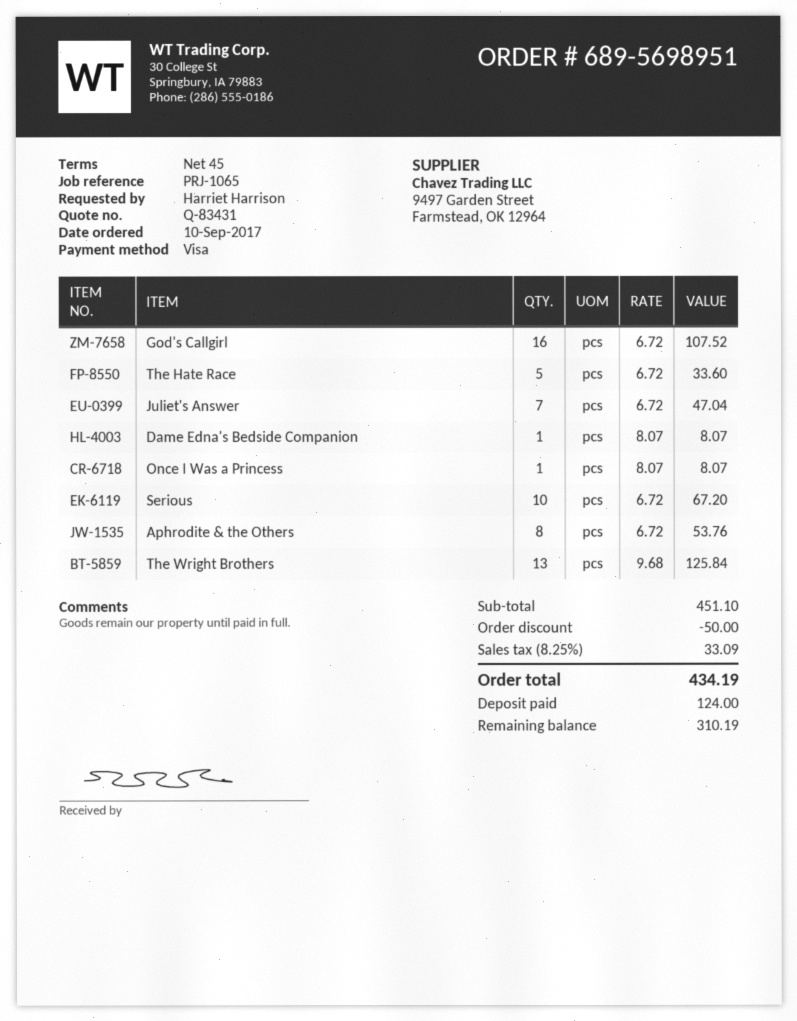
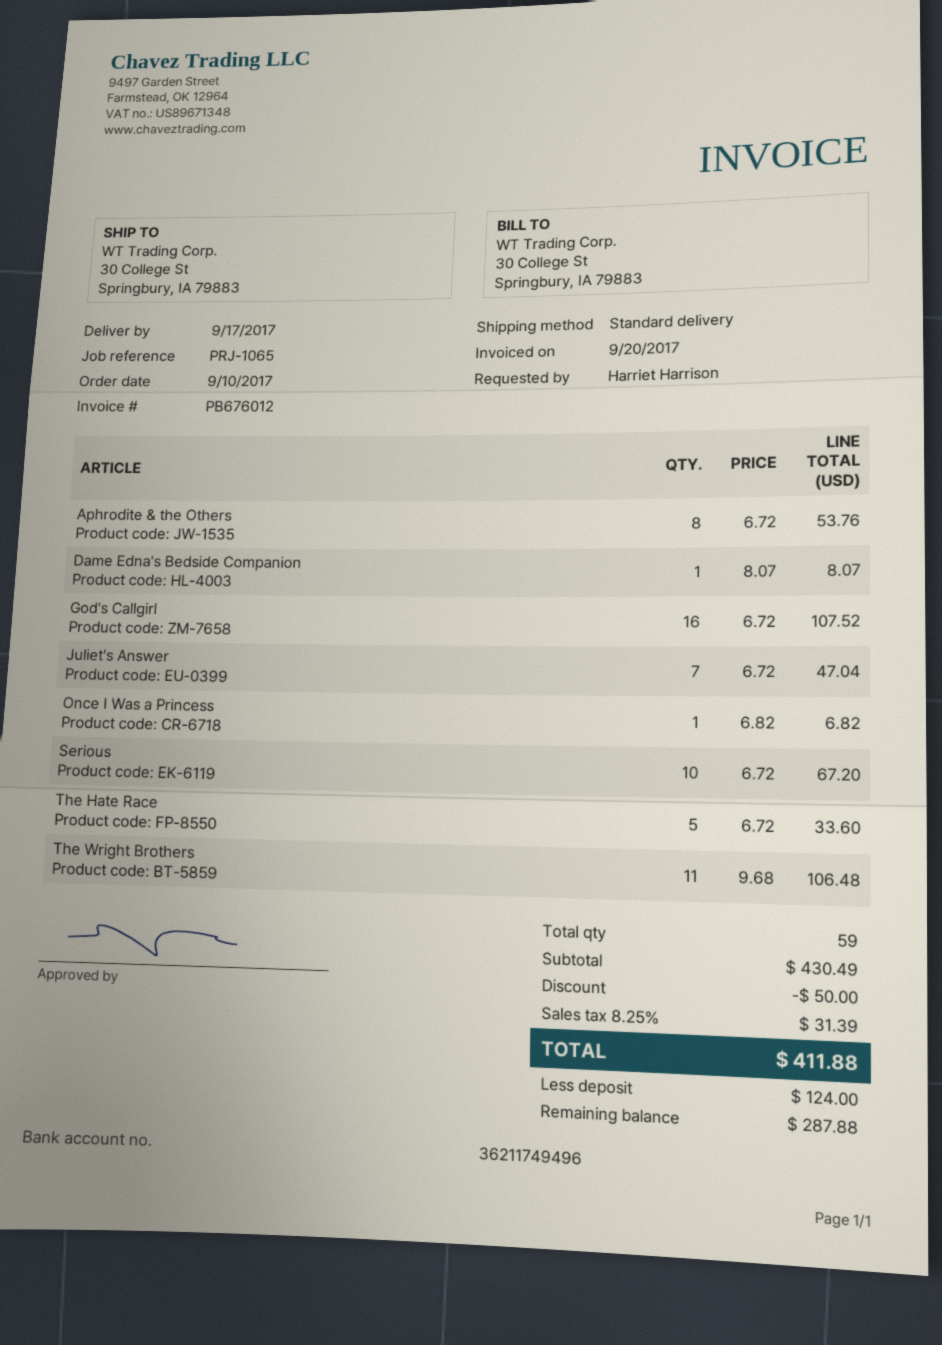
Once I Was a Princess: 1 x 8.07 = 8.07 -> 1 x 6.82 = 6.82
The Wright Brothers: 13 x 9.68 = 125.84 -> 11 x 9.68 = 106.48
subtotal: 451.10 -> 430.49
tax: 8.25% = 33.09 -> 8.25% = 31.39
total: 434.19 -> 411.88
balance: 310.19 -> 287.88

